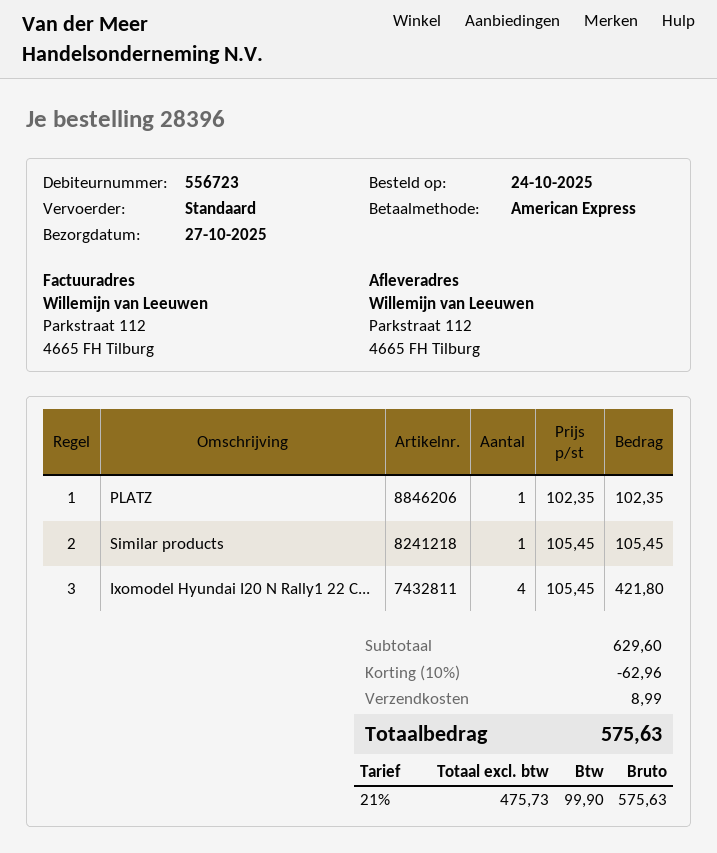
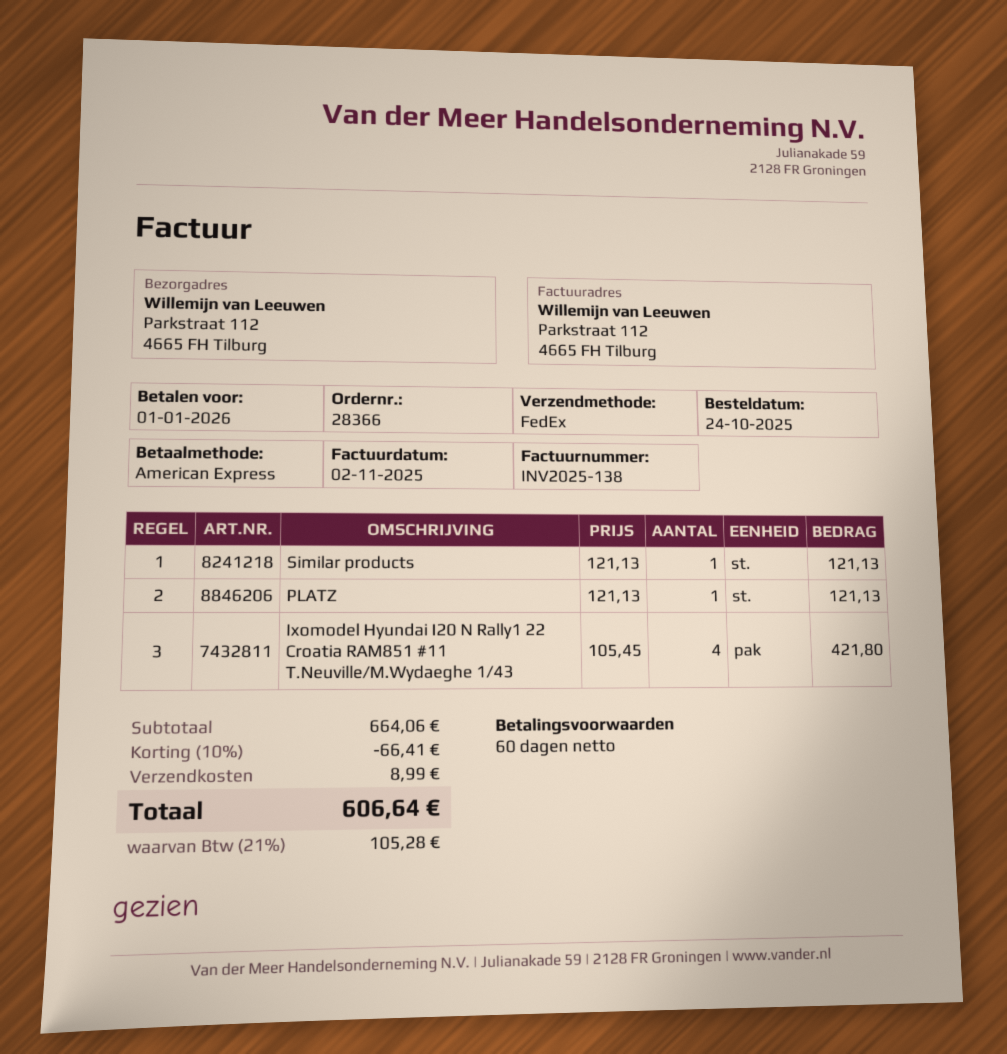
order number: 28396 -> 28366
shipping method: standard -> FedEx
PLATZ: 1 x 102.35 = 102.35 -> 1 x 121.13 = 121.13
Similar products: 1 x 105.45 = 105.45 -> 1 x 121.13 = 121.13
subtotal: 629.60 -> 664.06
discount: 10% = 62.96 -> 10% = 66.41
tax: 21% = 99.90 -> 21% = 105.28
total: 575.63 -> 606.64

